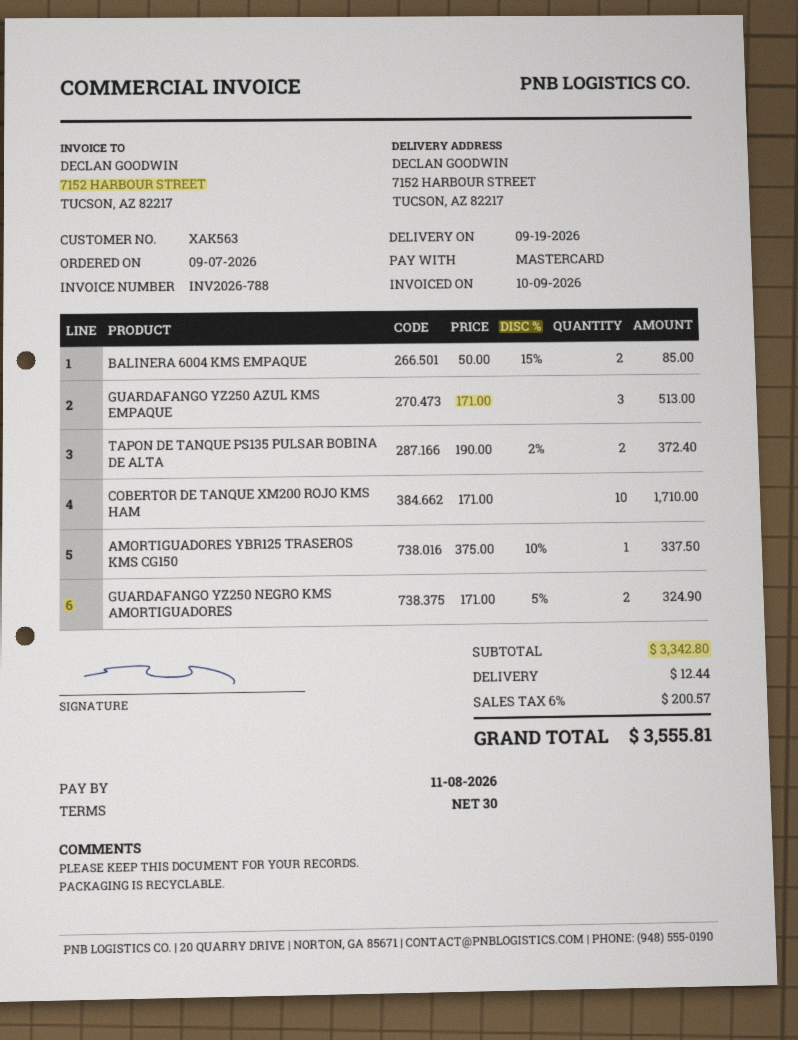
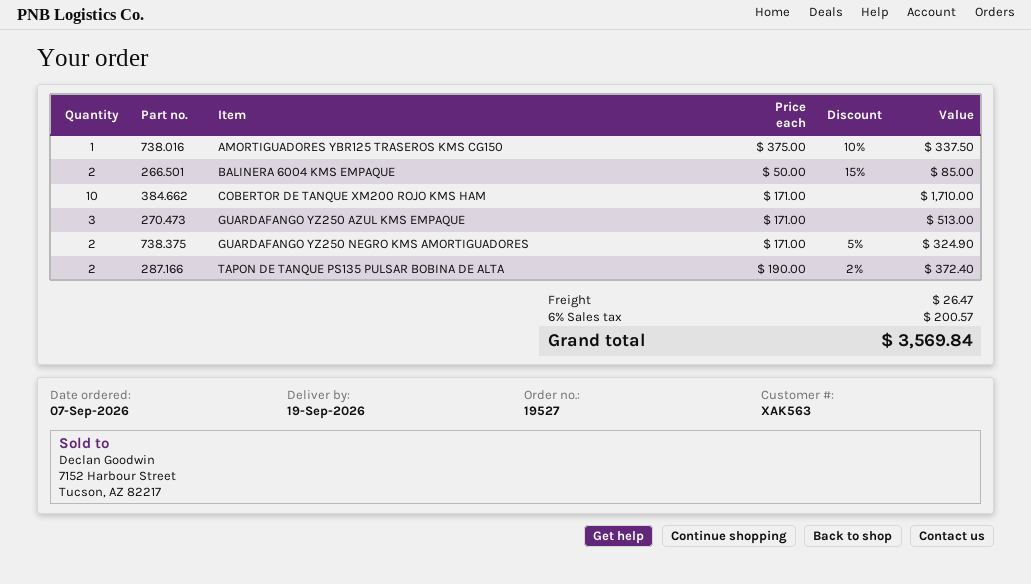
shipping: 12.44 -> 26.47
total: 3555.81 -> 3569.84

